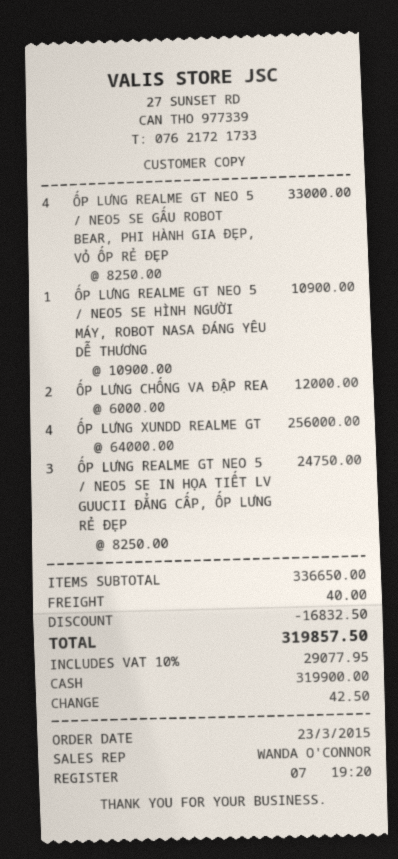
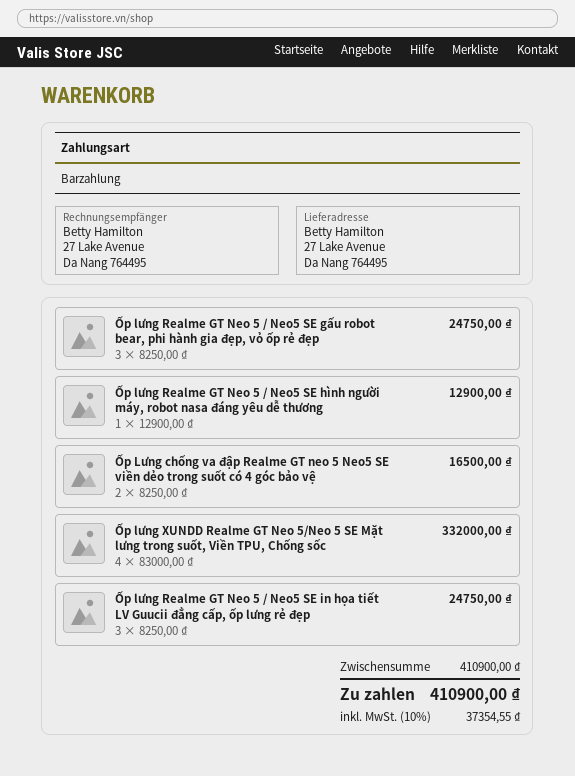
ỐP LƯNG REALME GT NEO 5 / NEO5 SE GẤU ROBOT BEAR, PHI HÀNH GIA ĐẸP, VỎ ỐP RẺ ĐẸP: 4 x 8250.00 = 33000.00 -> 3 x 8250.00 = 24750.00
ỐP LƯNG REALME GT NEO 5 / NEO5 SE HÌNH NGƯỜI MÁY, ROBOT NASA ĐÁNG YÊU DỄ THƯƠNG: 1 x 10900.00 = 10900.00 -> 1 x 12900.00 = 12900.00
ỐP LƯNG CHỐNG VA ĐẬP REA: 2 x 6000.00 = 12000.00 -> 2 x 8250.00 = 16500.00
ỐP LƯNG XUNDD REALME GT: 4 x 64000.00 = 256000.00 -> 4 x 83000.00 = 332000.00
subtotal: 336650.00 -> 410900.00
discount: 16832.50 -> none
shipping: 40.00 -> none
tax: 10% = 29077.95 -> 10% = 37354.55
total: 319857.50 -> 410900.00

